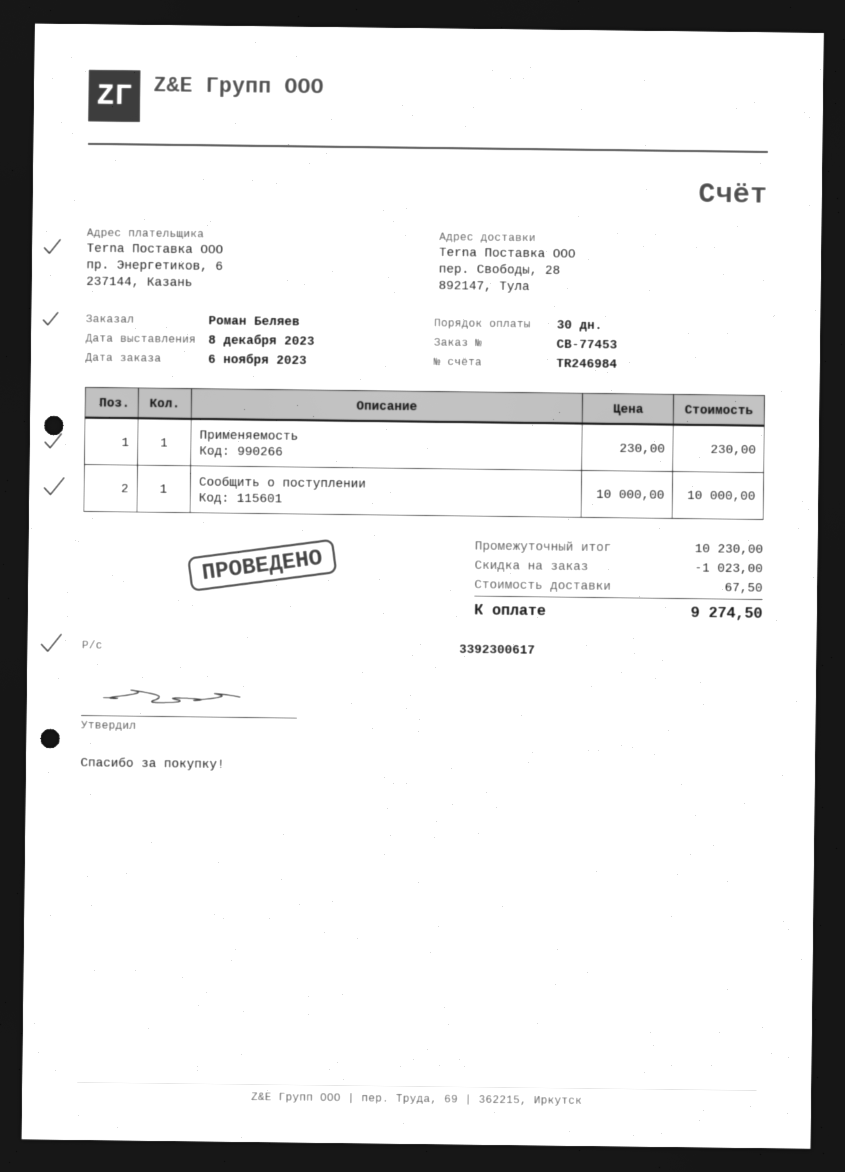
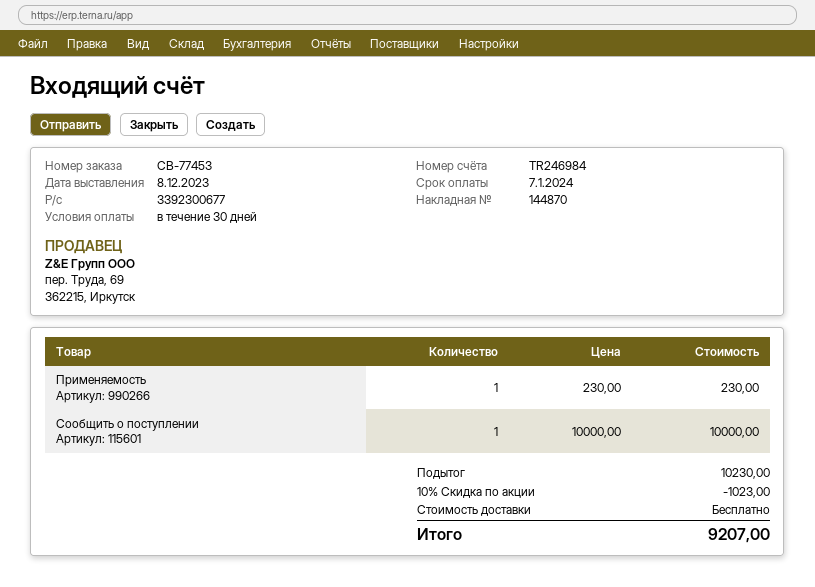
bank account: 3392300617 -> 3392300677
shipping: 67.50 -> 0.00
total: 9274.50 -> 9207.00

